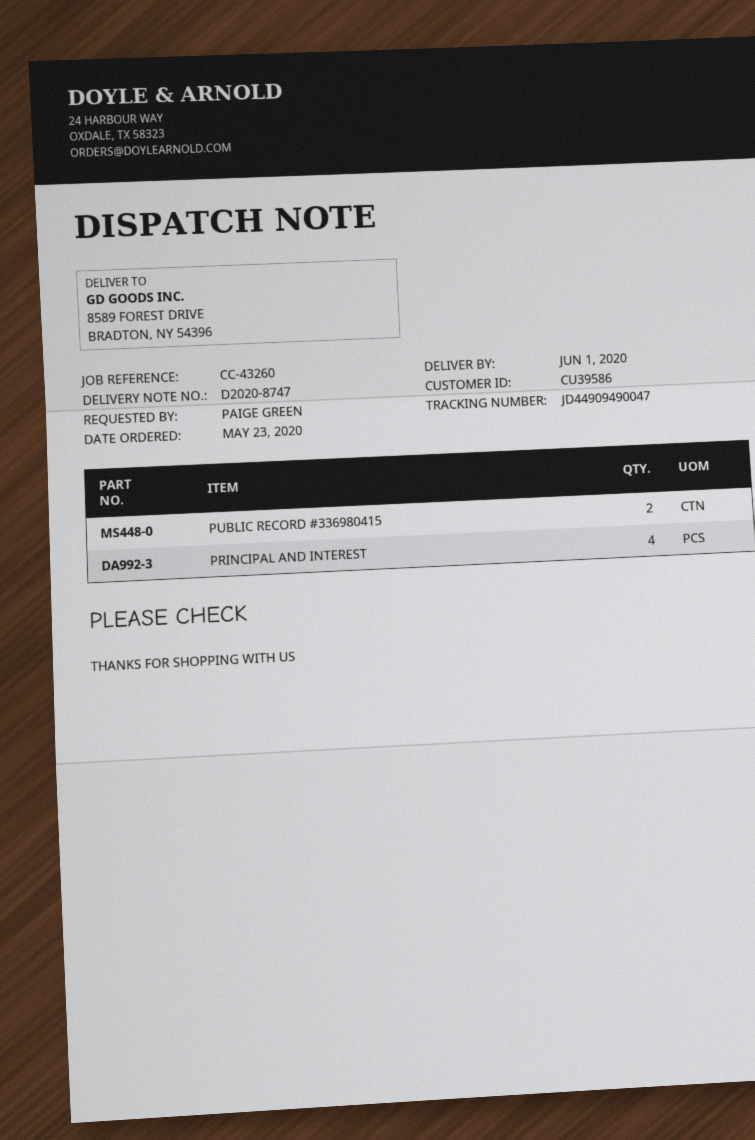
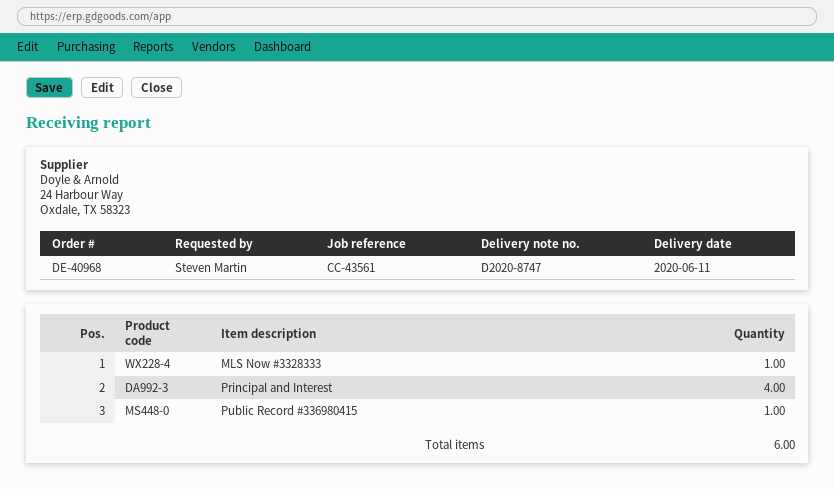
delivery date: 2020-06-01 -> 2020-06-11
reference: CC-43260 -> CC-43561
ordered by: PAIGE GREEN -> Steven Martin
PUBLIC RECORD #336980415: 2 -> 1
MLS Now #3328333: none -> 1

